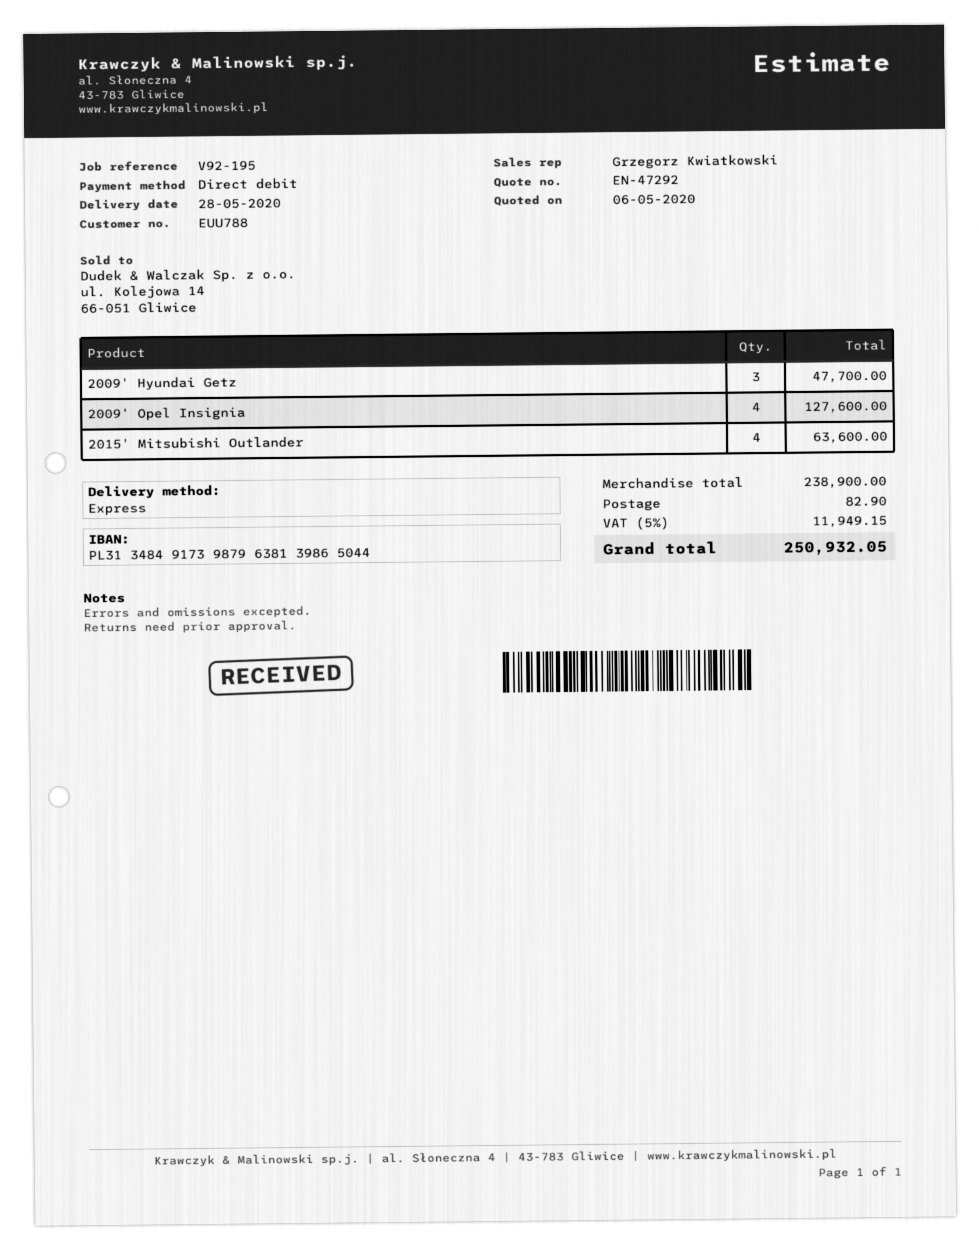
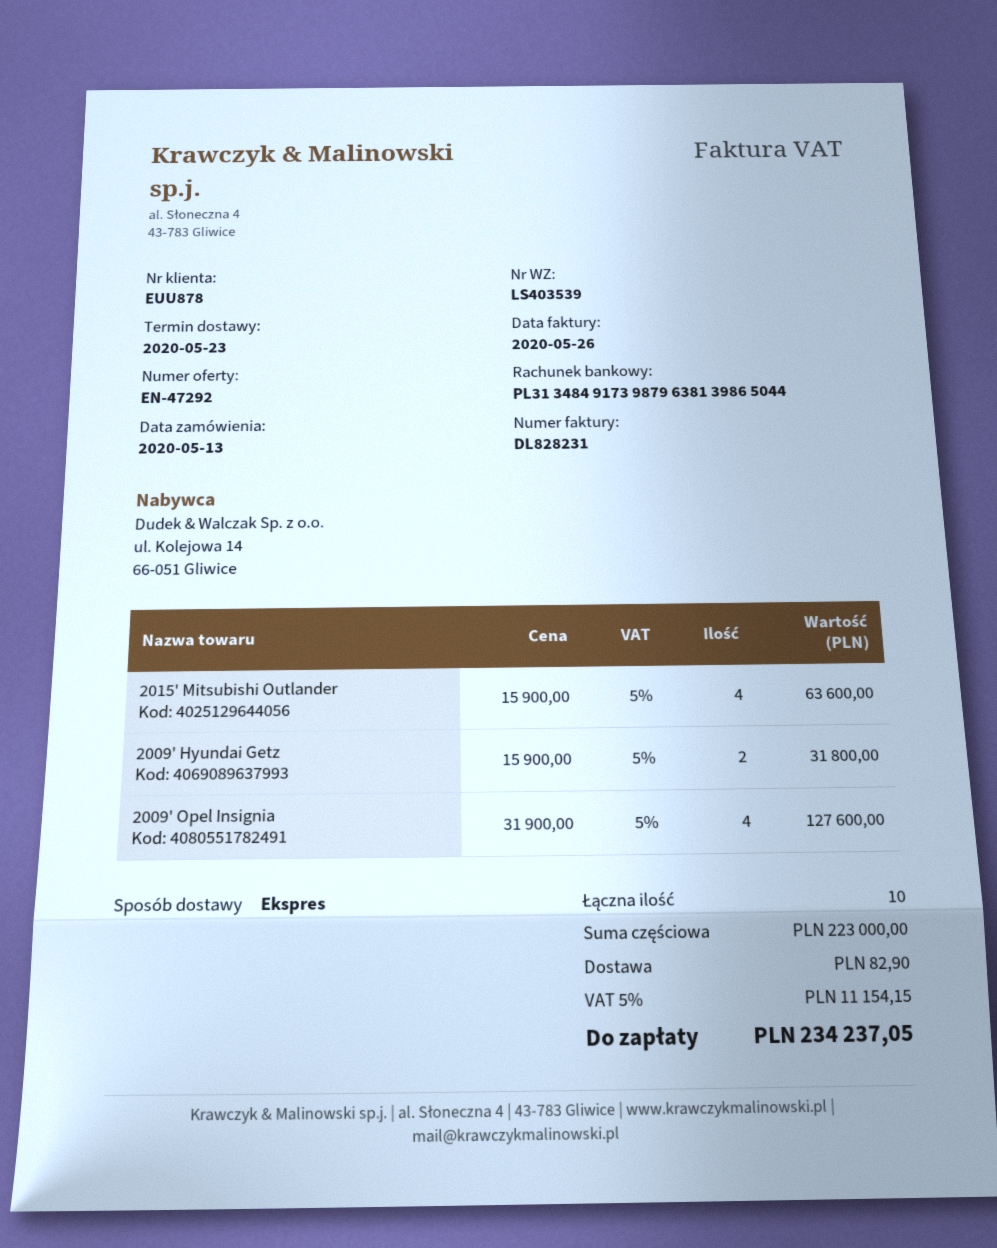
delivery date: 2020-05-28 -> 2020-05-23
customer number: EUU788 -> EUU878
2009' Hyundai Getz: 3 for 47700.00 -> 2 for 31800.00
subtotal: 238900.00 -> 223000.00
tax: 5% = 11949.15 -> 5% = 11154.15
total: 250932.05 -> 234237.05

